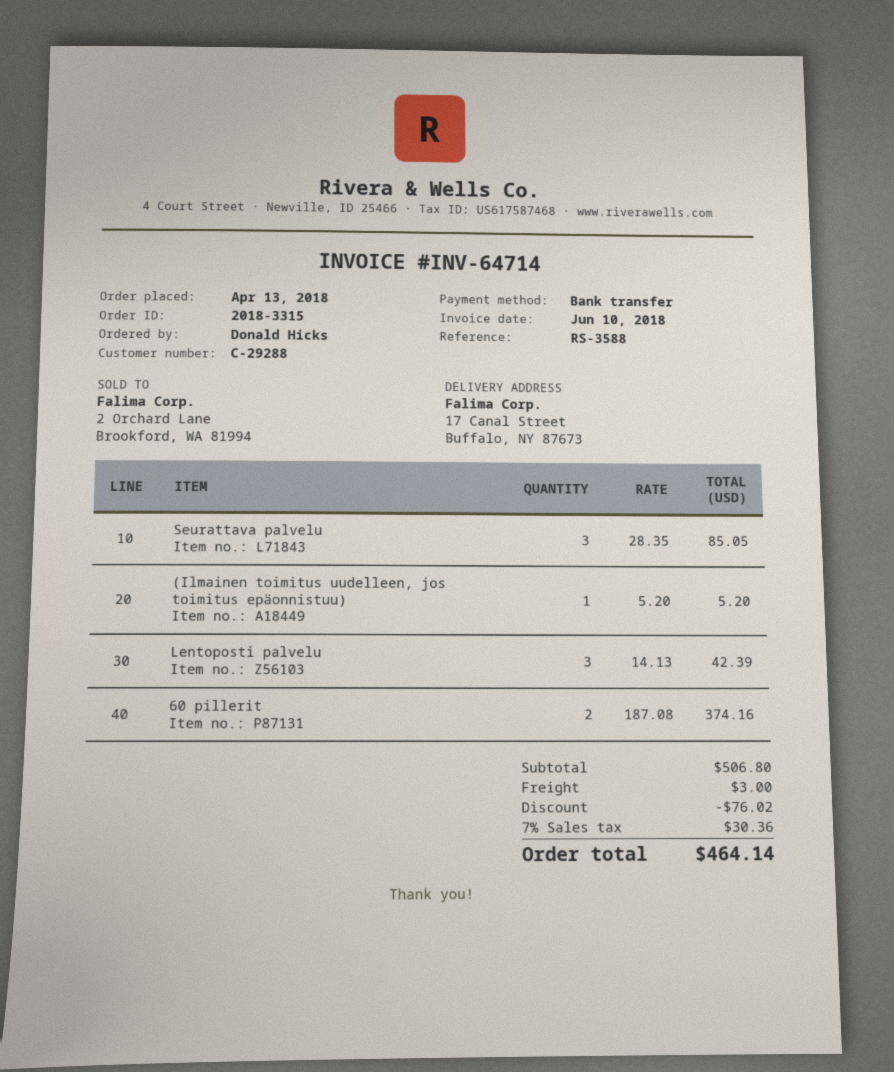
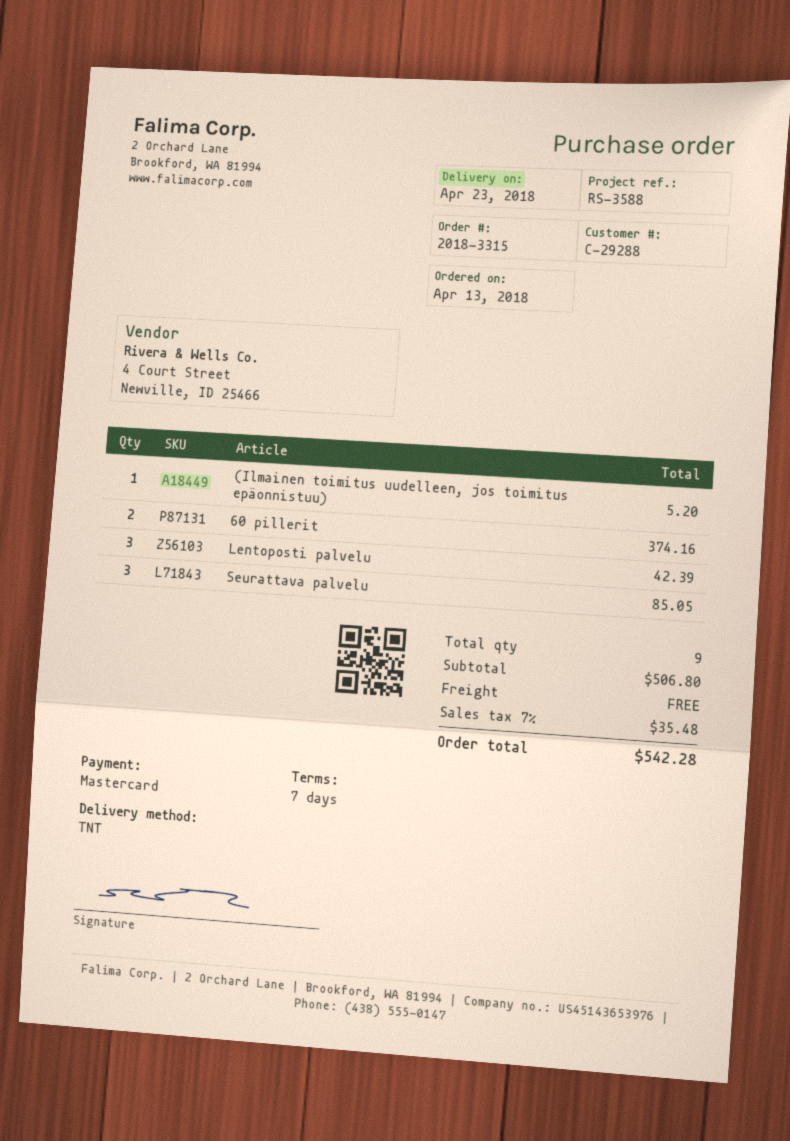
payment method: bank transfer -> Mastercard
discount: 76.02 -> none
shipping: 3.00 -> 0.00
tax: 7% = 30.36 -> 7% = 35.48
total: 464.14 -> 542.28

